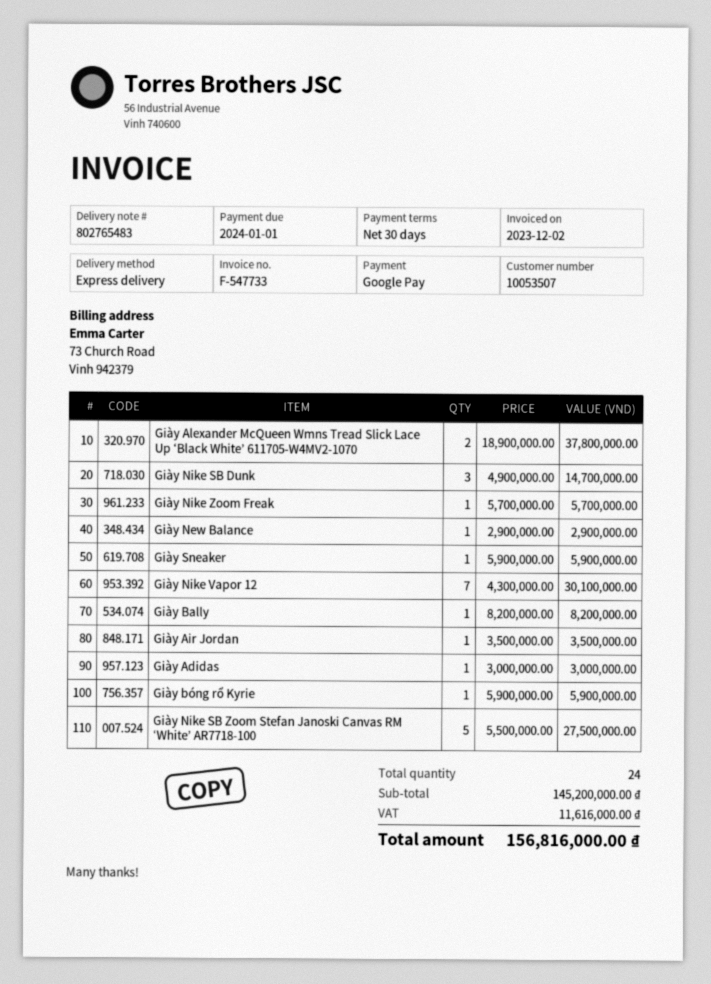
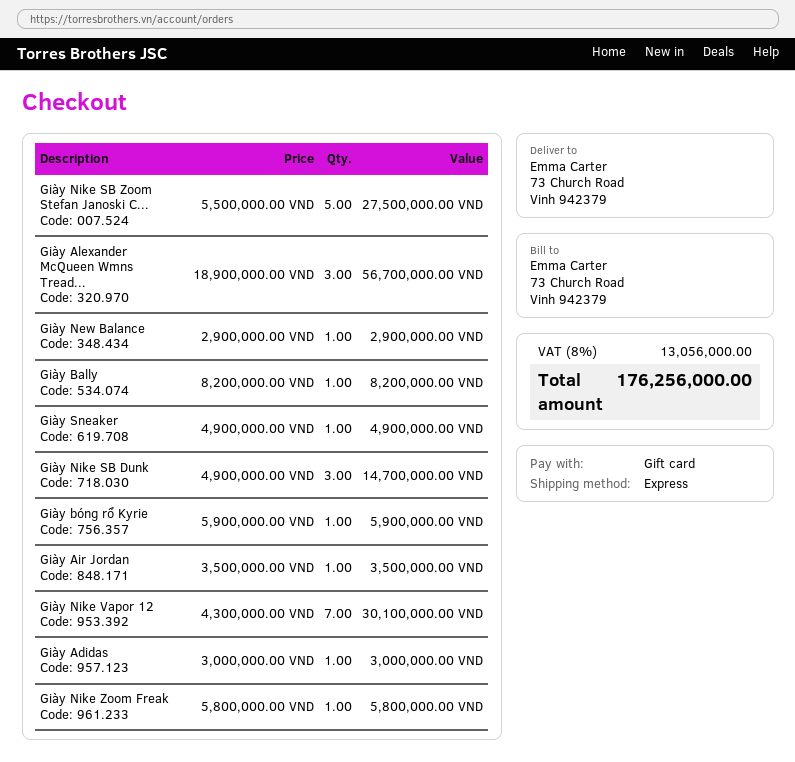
payment method: Google Pay -> gift card
Giày Alexander McQueen Wmns Tread Slick Lace Up ‘Black White’ 611705-W4MV2-1070: 2 x 18900000.00 = 37800000.00 -> 3 x 18900000.00 = 56700000.00
Giày Nike Zoom Freak: 1 x 5700000.00 = 5700000.00 -> 1 x 5800000.00 = 5800000.00
Giày Sneaker: 1 x 5900000.00 = 5900000.00 -> 1 x 4900000.00 = 4900000.00
tax: 11616000.00 -> 13056000.00
total: 156816000.00 -> 176256000.00

